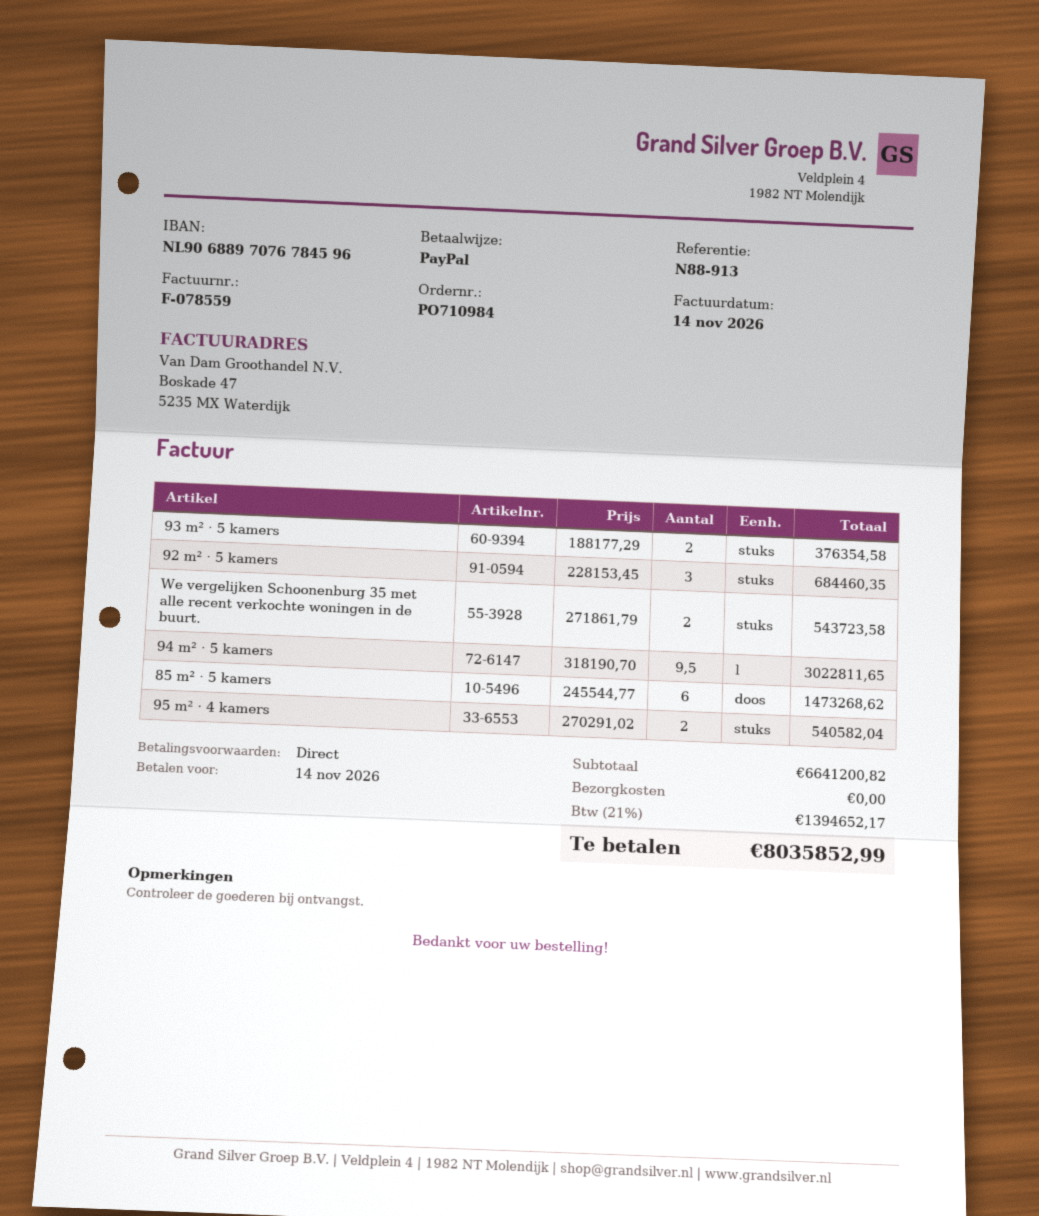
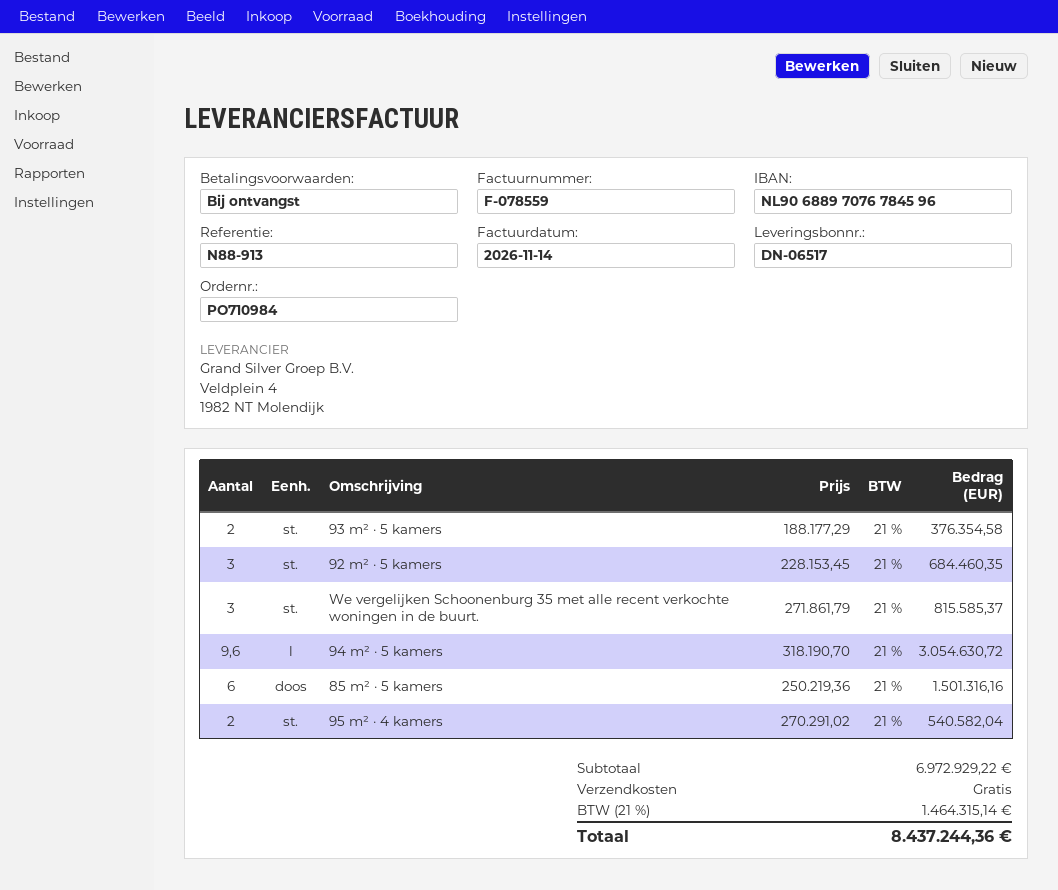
We vergelijken Schoonenburg 35 met alle recent verkochte woningen in de buurt.: 2 x 271861.79 = 543723.58 -> 3 x 271861.79 = 815585.37
94 m² · 5 kamers: 9.5 x 318190.70 = 3022811.65 -> 9.6 x 318190.70 = 3054630.72
85 m² · 5 kamers: 6 x 245544.77 = 1473268.62 -> 6 x 250219.36 = 1501316.16
subtotal: 6641200.82 -> 6972929.22
tax: 21% = 1394652.17 -> 21% = 1464315.14
total: 8035852.99 -> 8437244.36

